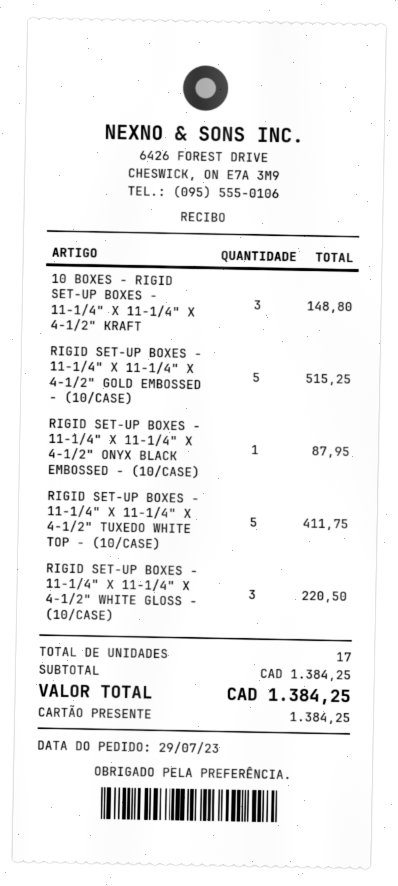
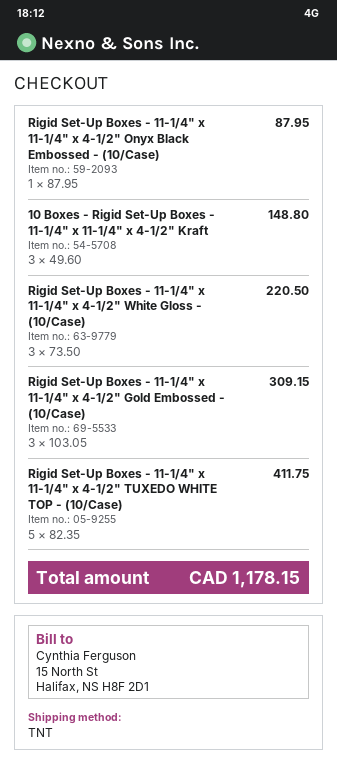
RIGID SET-UP BOXES - 11-1/4" X 11-1/4" X 4-1/2" GOLD EMBOSSED - (10/CASE): 5 for 515.25 -> 3 for 309.15
total: 1384.25 -> 1178.15

